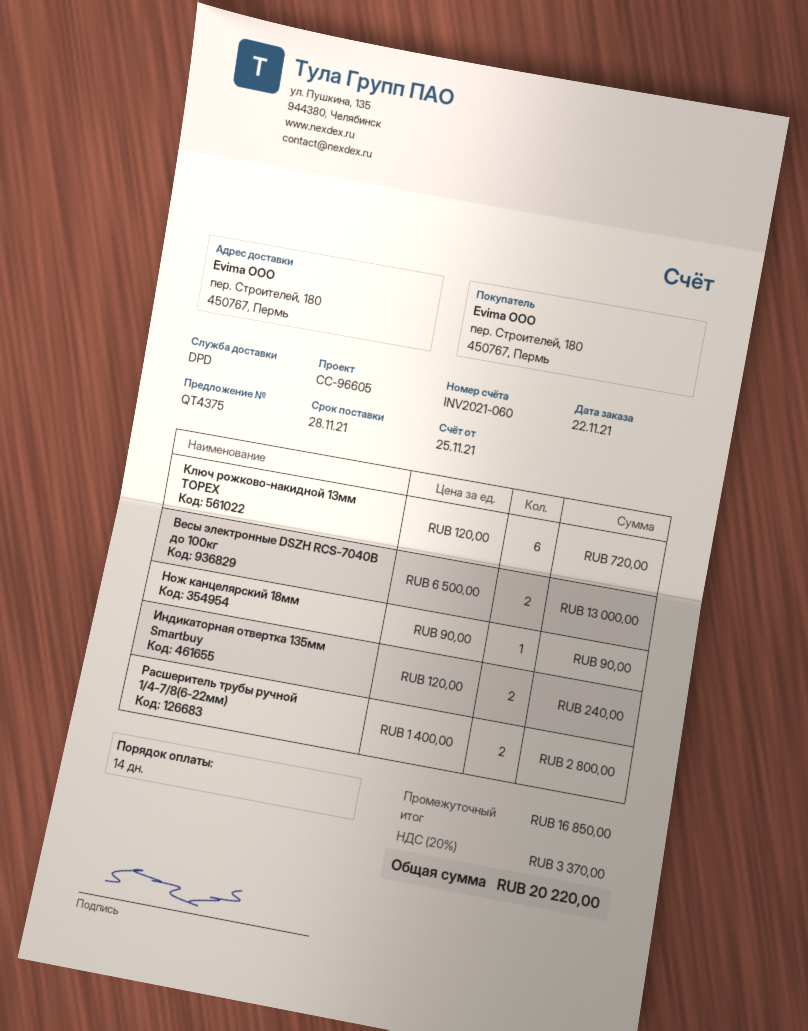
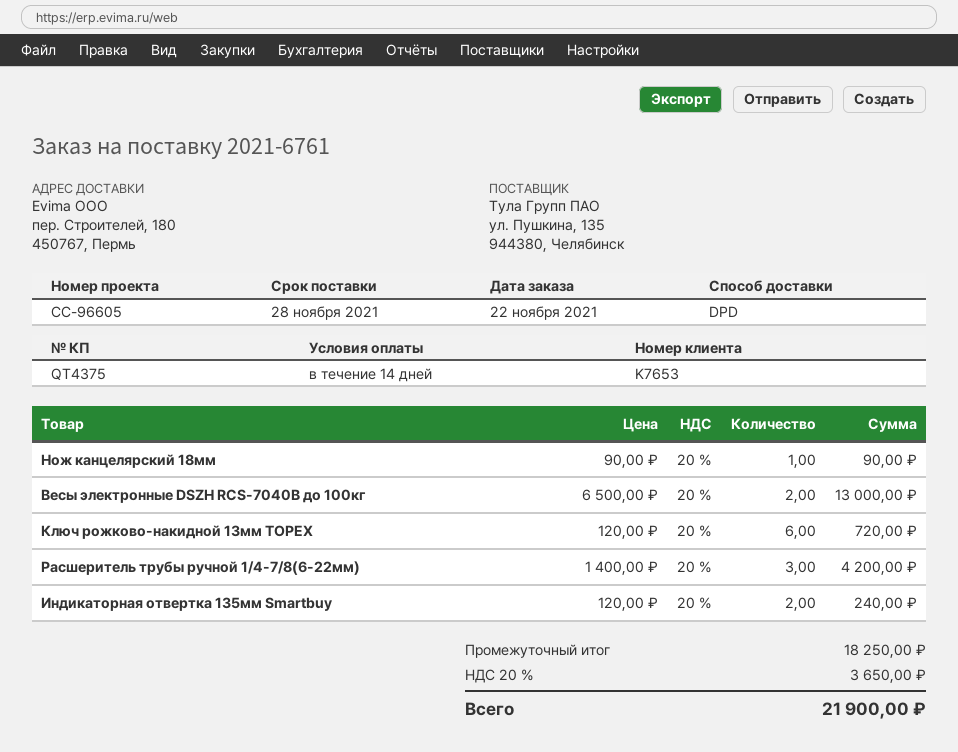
Расшеритель трубы ручной 1/4-7/8(6-22мм): 2 x 1400.00 = 2800.00 -> 3 x 1400.00 = 4200.00
subtotal: 16850.00 -> 18250.00
tax: 20% = 3370.00 -> 20% = 3650.00
total: 20220.00 -> 21900.00

